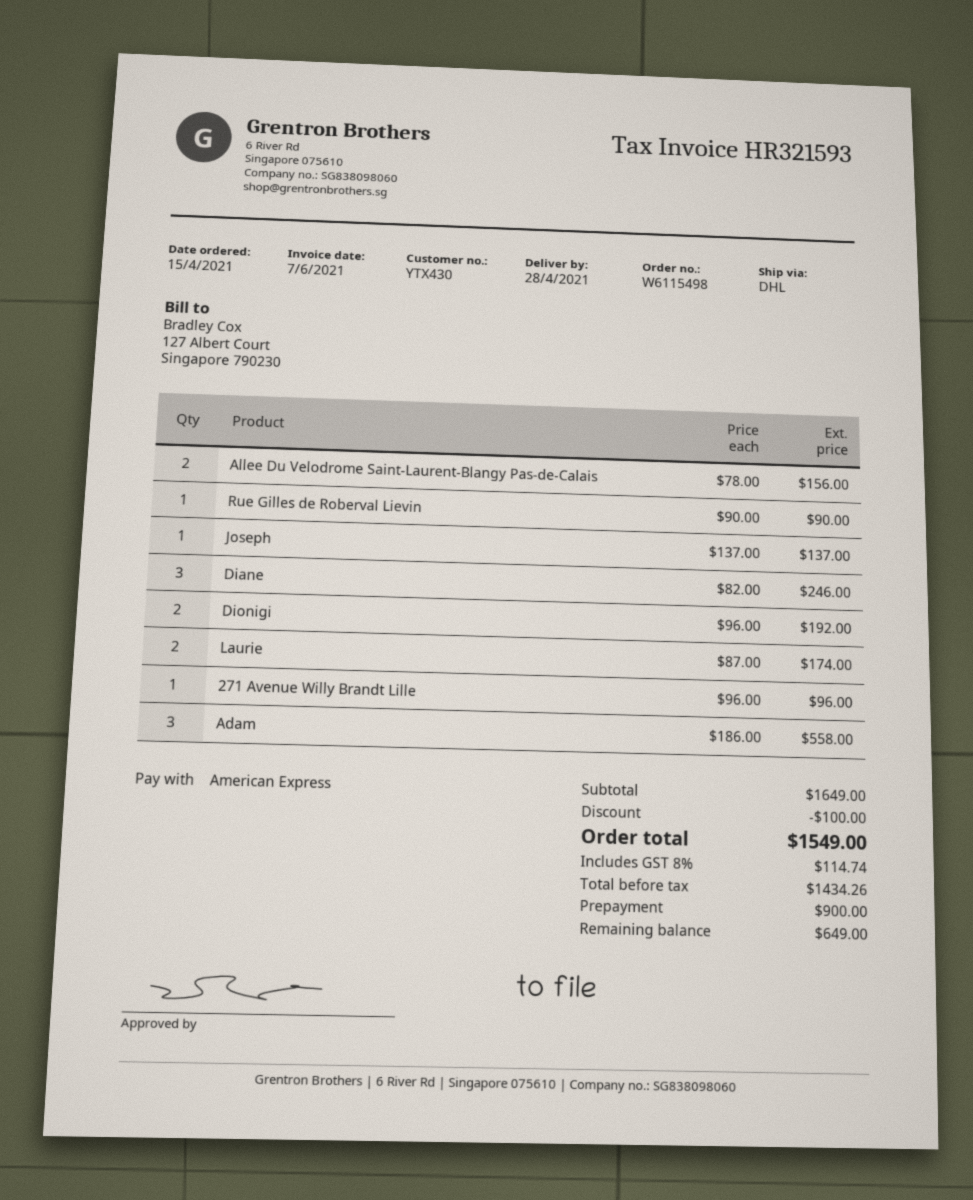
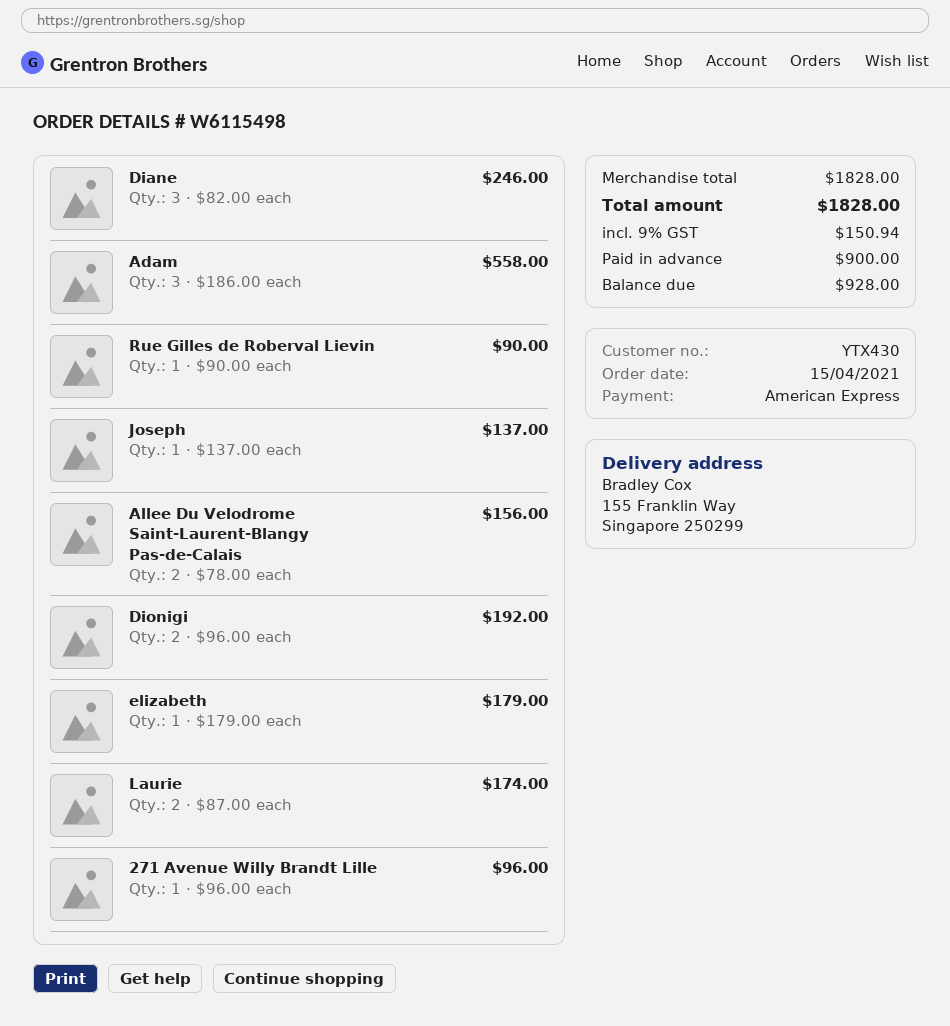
elizabeth: none -> 1 x 179.00 = 179.00
subtotal: 1649.00 -> 1828.00
discount: 100.00 -> none
tax: 8% = 114.74 -> 9% = 150.94
total: 1549.00 -> 1828.00
balance: 649.00 -> 928.00

